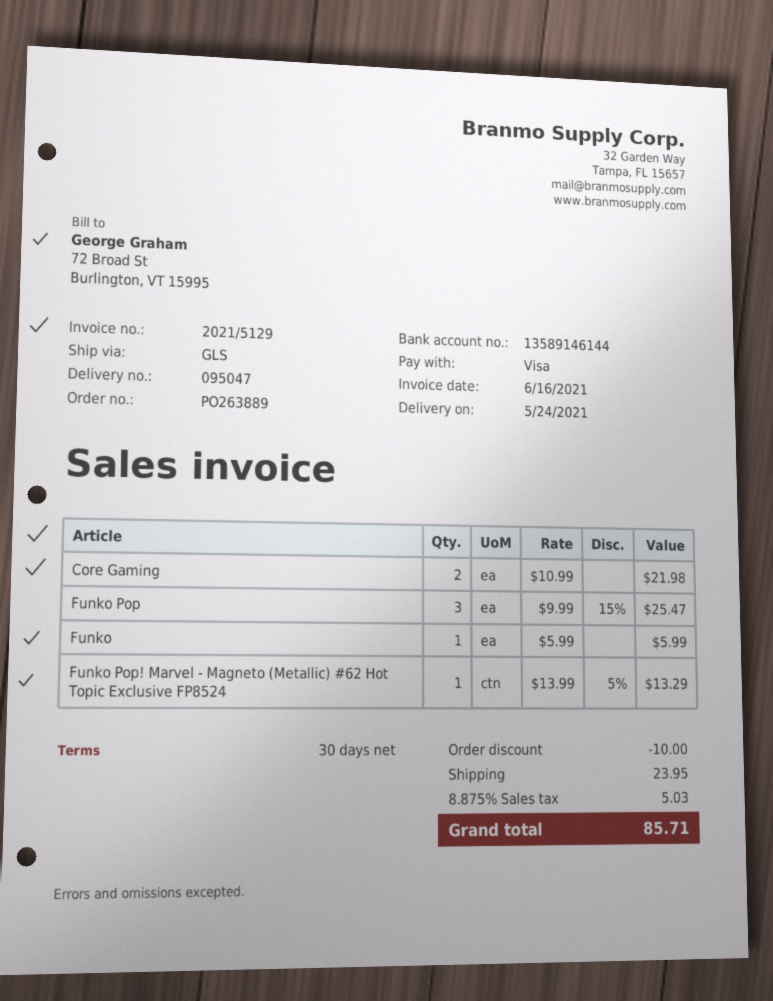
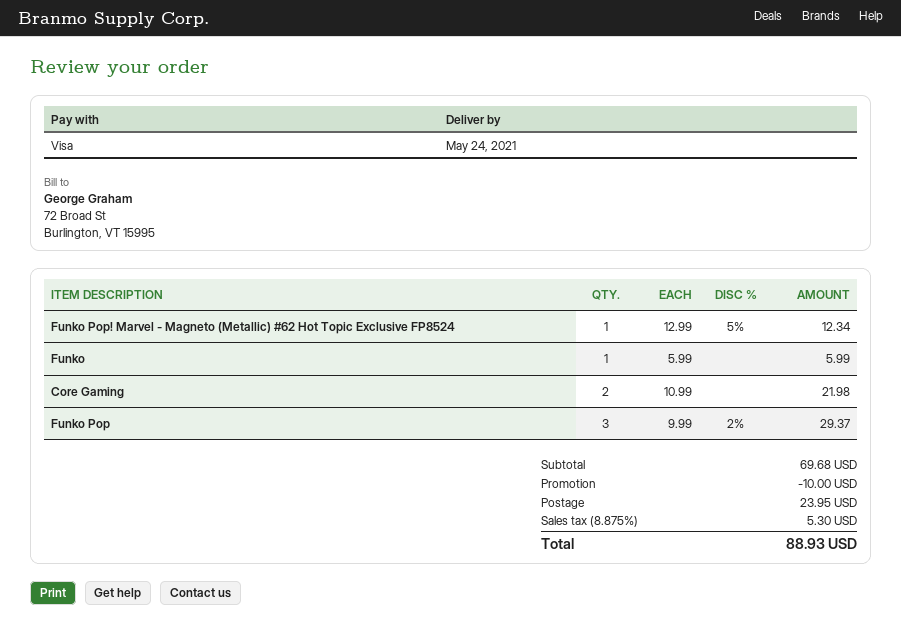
Funko Pop: 3 x 9.99 - 15% = 25.47 -> 3 x 9.99 - 2% = 29.37
Funko Pop! Marvel - Magneto (Metallic) #62 Hot Topic Exclusive FP8524: 1 x 13.99 - 5% = 13.29 -> 1 x 12.99 - 5% = 12.34
tax: 8.875% = 5.03 -> 8.875% = 5.30
total: 85.71 -> 88.93

